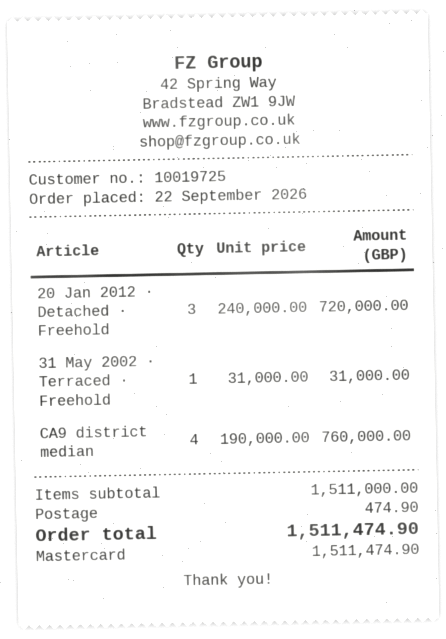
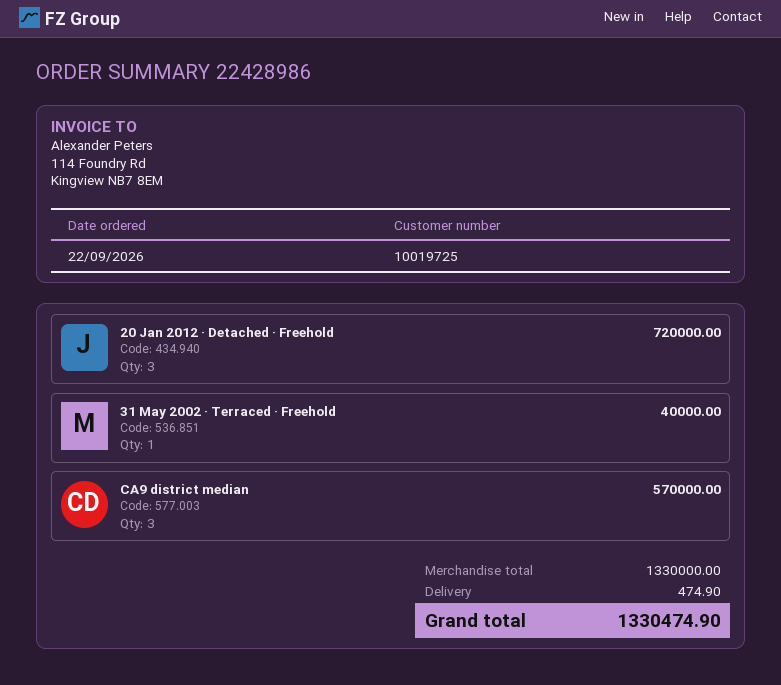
31 May 2002 · Terraced · Freehold: 1 for 31000.00 -> 1 for 40000.00
CA9 district median: 4 for 760000.00 -> 3 for 570000.00
subtotal: 1511000.00 -> 1330000.00
total: 1511474.90 -> 1330474.90

